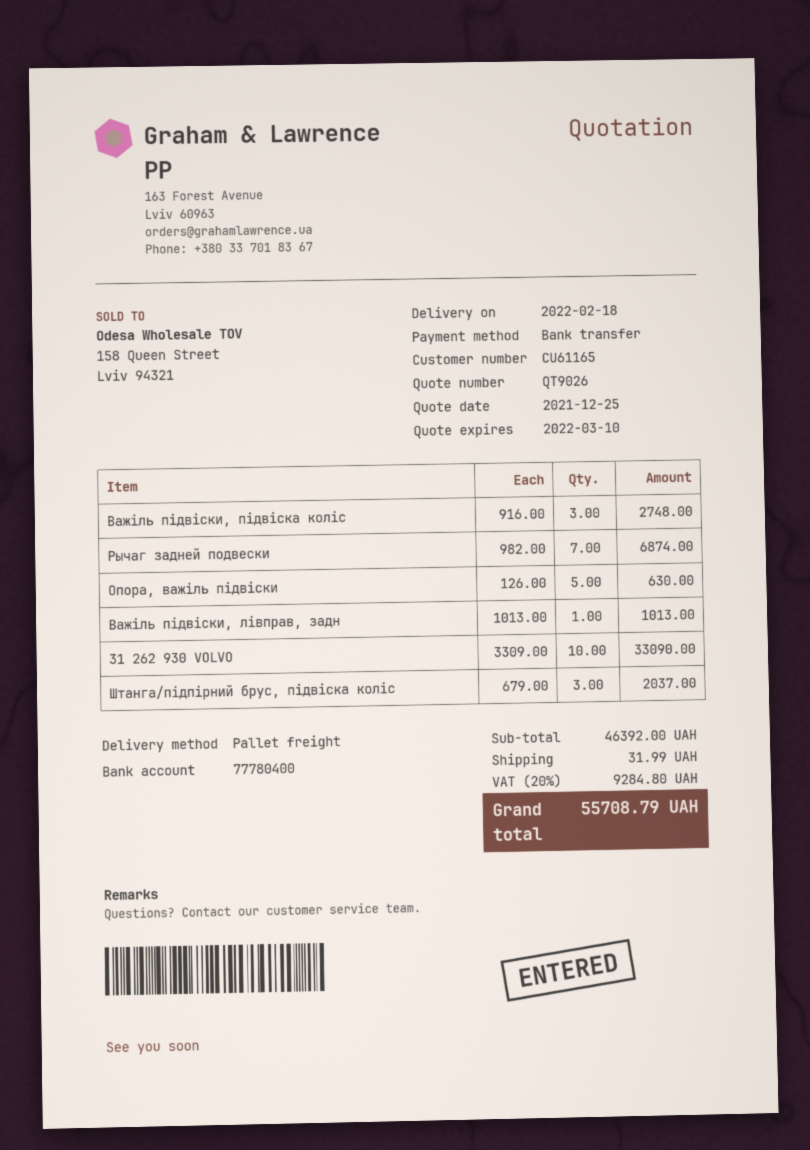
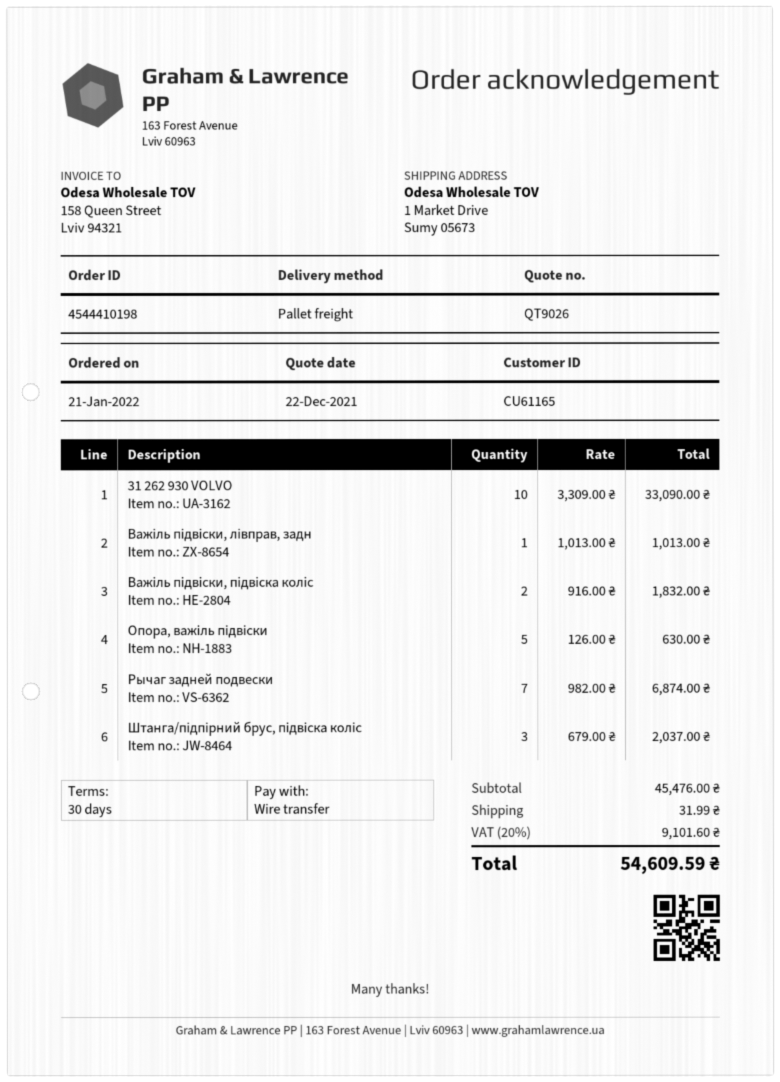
quote date: 2021-12-25 -> 2021-12-22
Важіль підвіски, підвіска коліс: 3 x 916.00 = 2748.00 -> 2 x 916.00 = 1832.00
subtotal: 46392.00 -> 45476.00
tax: 20% = 9284.80 -> 20% = 9101.60
total: 55708.79 -> 54609.59

